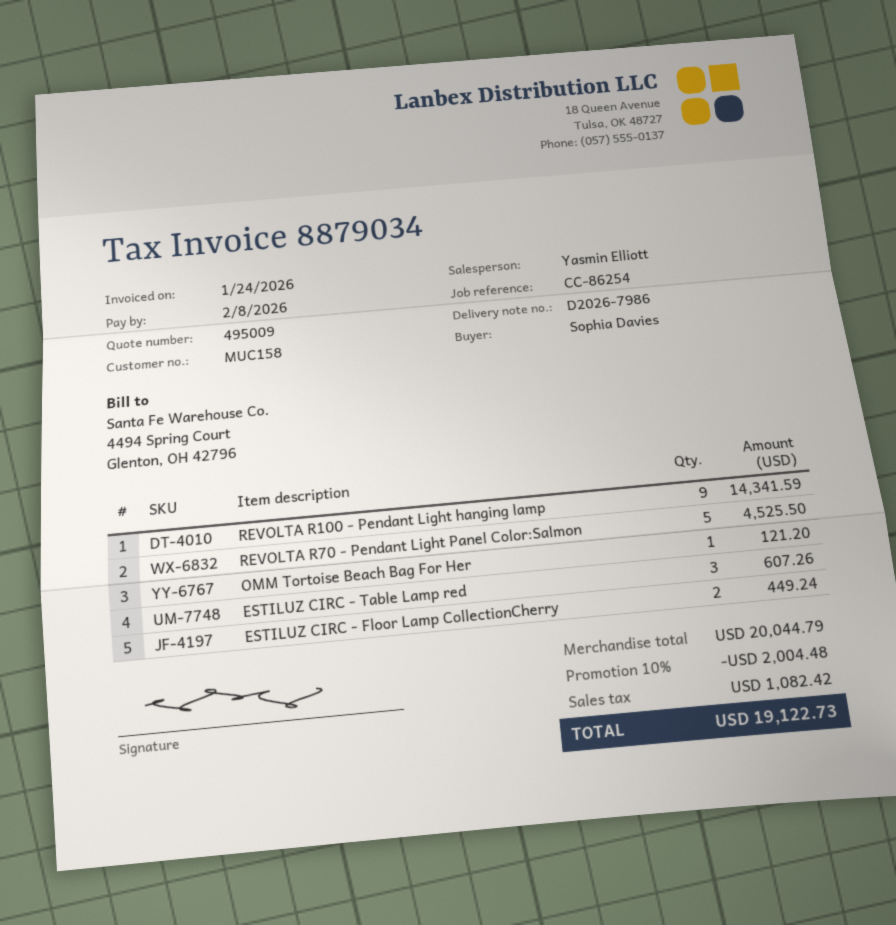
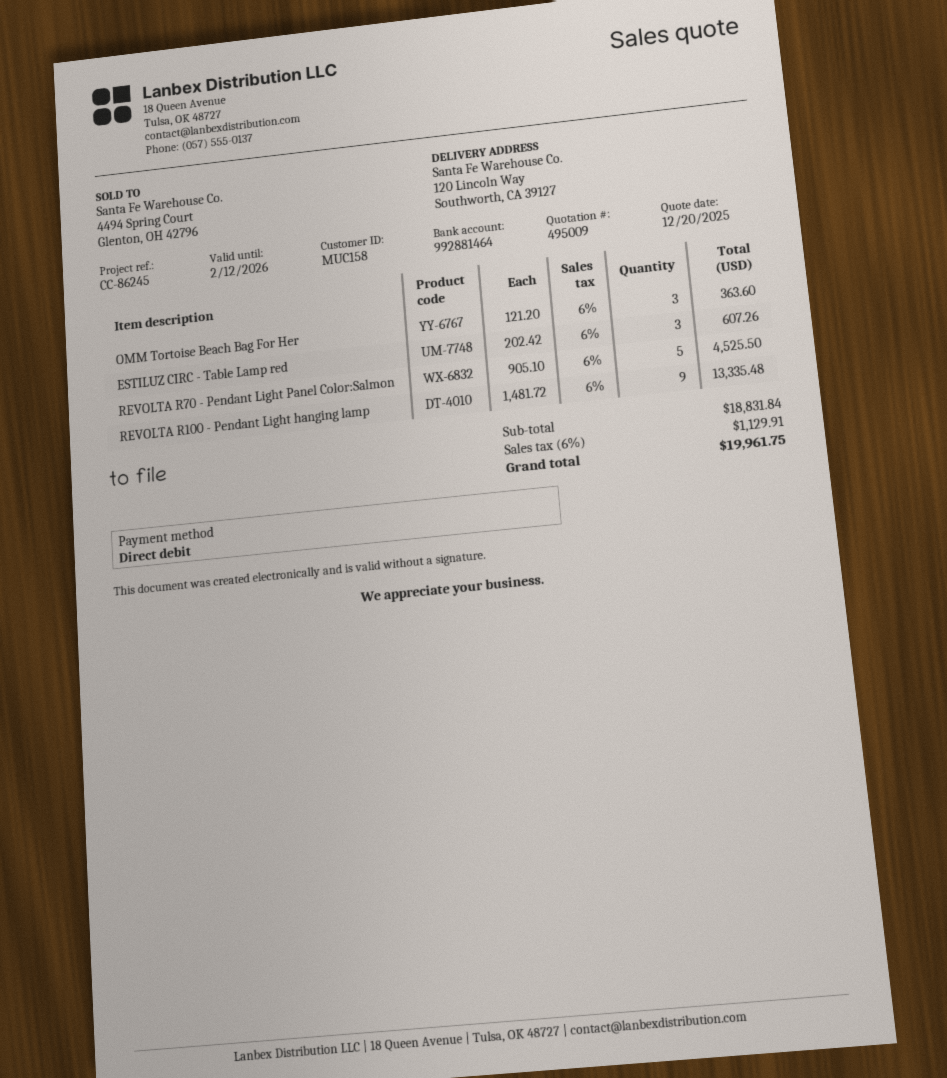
reference: CC-86254 -> CC-86245
REVOLTA R100 - Pendant Light hanging lamp: 9 for 14341.59 -> 9 for 13335.48
OMM Tortoise Beach Bag For Her: 1 for 121.20 -> 3 for 363.60
ESTILUZ CIRC - Floor Lamp CollectionCherry: 2 for 449.24 -> none
subtotal: 20044.79 -> 18831.84
discount: 10% = 2004.48 -> none
tax: 1082.42 -> 1129.91
total: 19122.73 -> 19961.75

